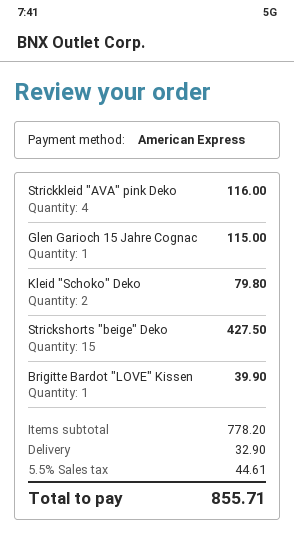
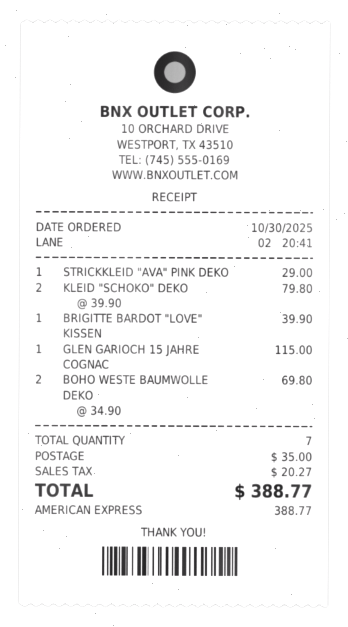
Strickkleid "AVA" pink Deko: 4 for 116.00 -> 1 for 29.00
Strickshorts "beige" Deko: 15 for 427.50 -> none
BOHO WESTE BAUMWOLLE DEKO: none -> 2 for 69.80
shipping: 32.90 -> 35.00
tax: 44.61 -> 20.27
total: 855.71 -> 388.77

